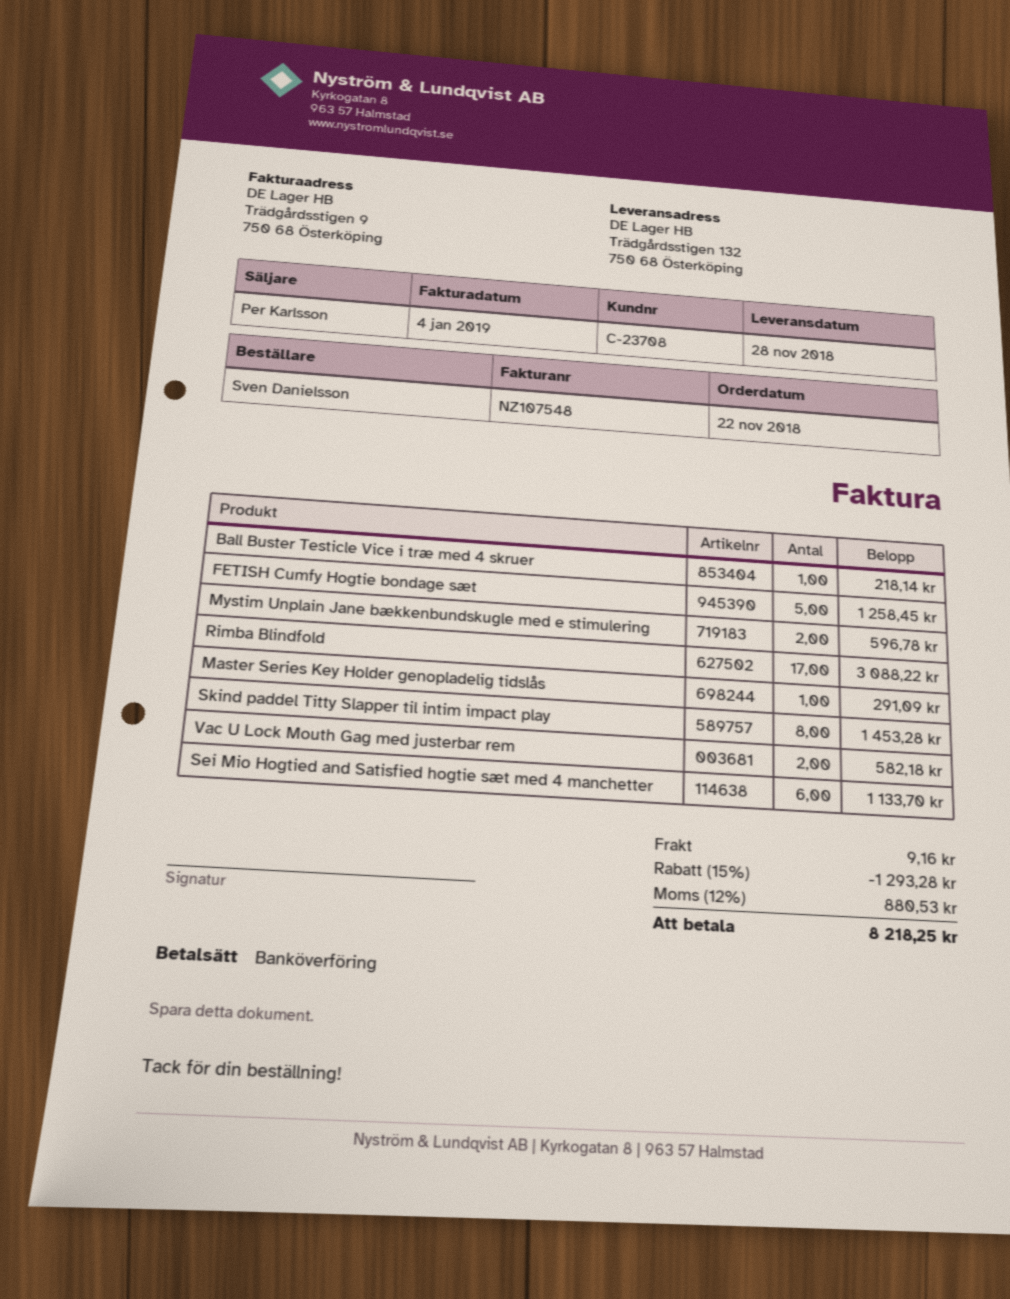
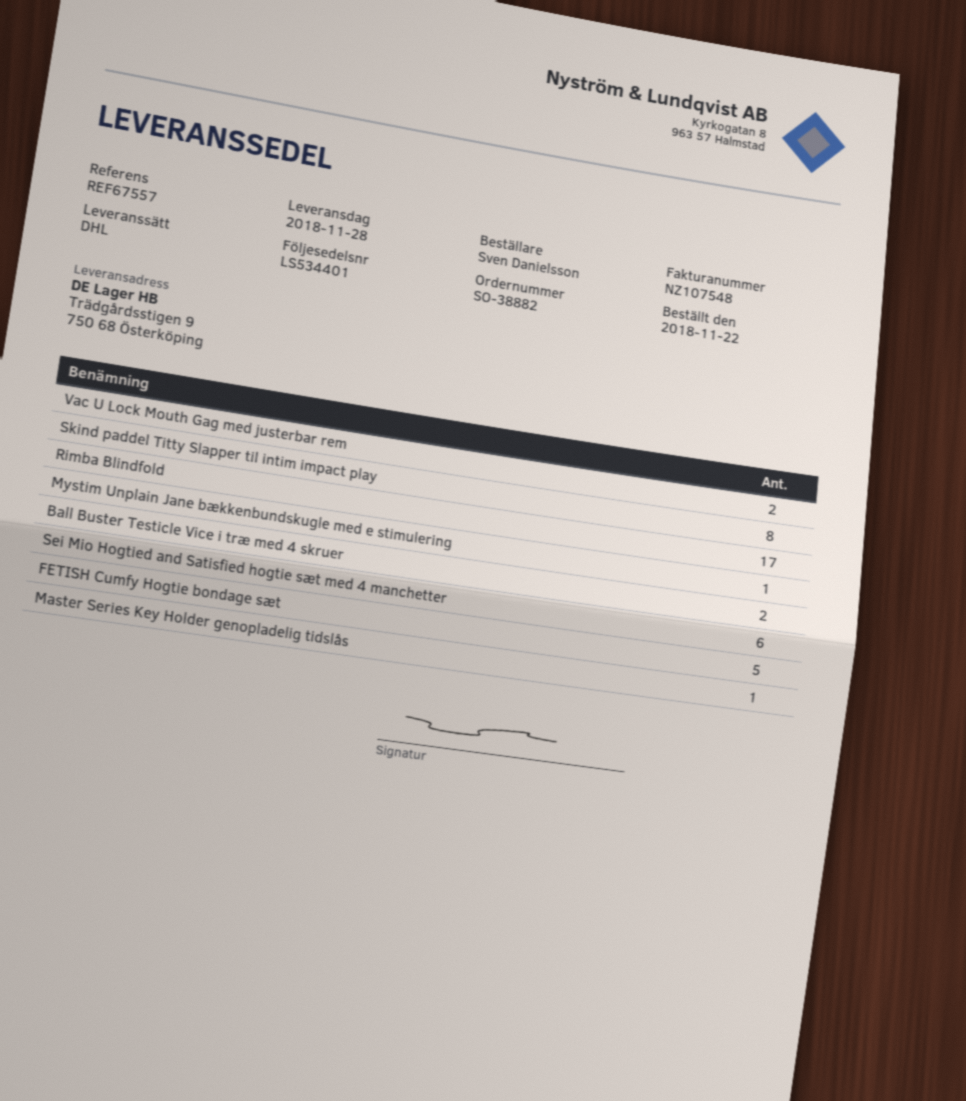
ship to: Trädgårdsstigen 132, 750 68 Österköping -> Trädgårdsstigen 9, 750 68 Österköping
Ball Buster Testicle Vice i træ med 4 skruer: 1 -> 2
Mystim Unplain Jane bækkenbundskugle med e stimulering: 2 -> 1

